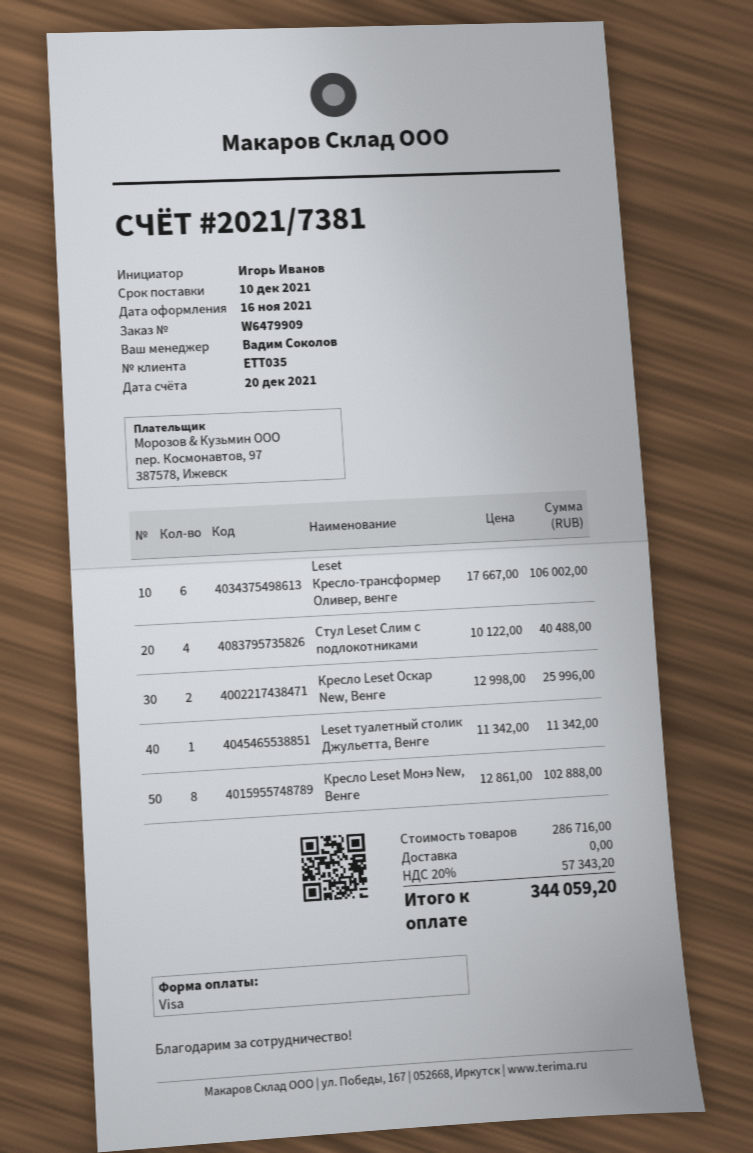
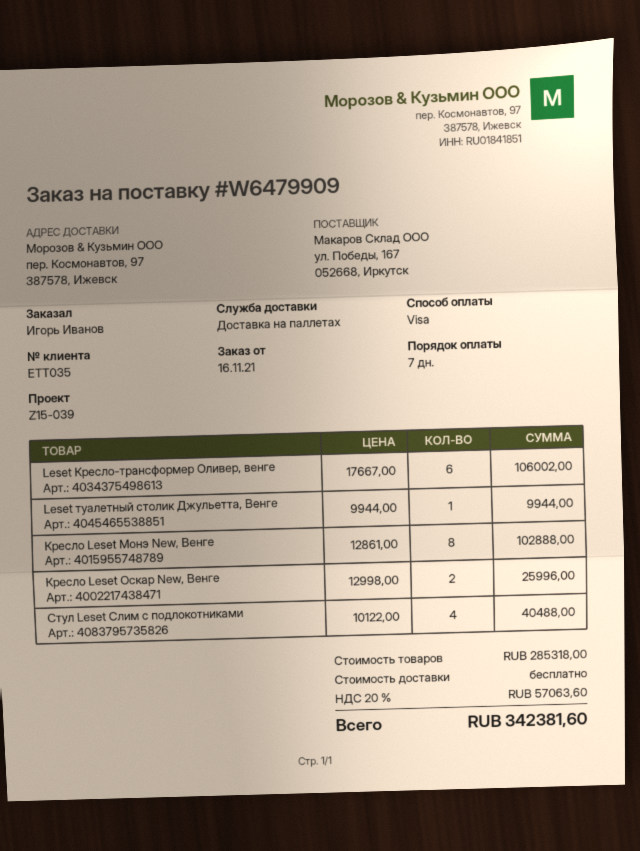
Leset туалетный столик Джульетта, Венге: 1 x 11342.00 = 11342.00 -> 1 x 9944.00 = 9944.00
subtotal: 286716.00 -> 285318.00
tax: 20% = 57343.20 -> 20% = 57063.60
total: 344059.20 -> 342381.60

